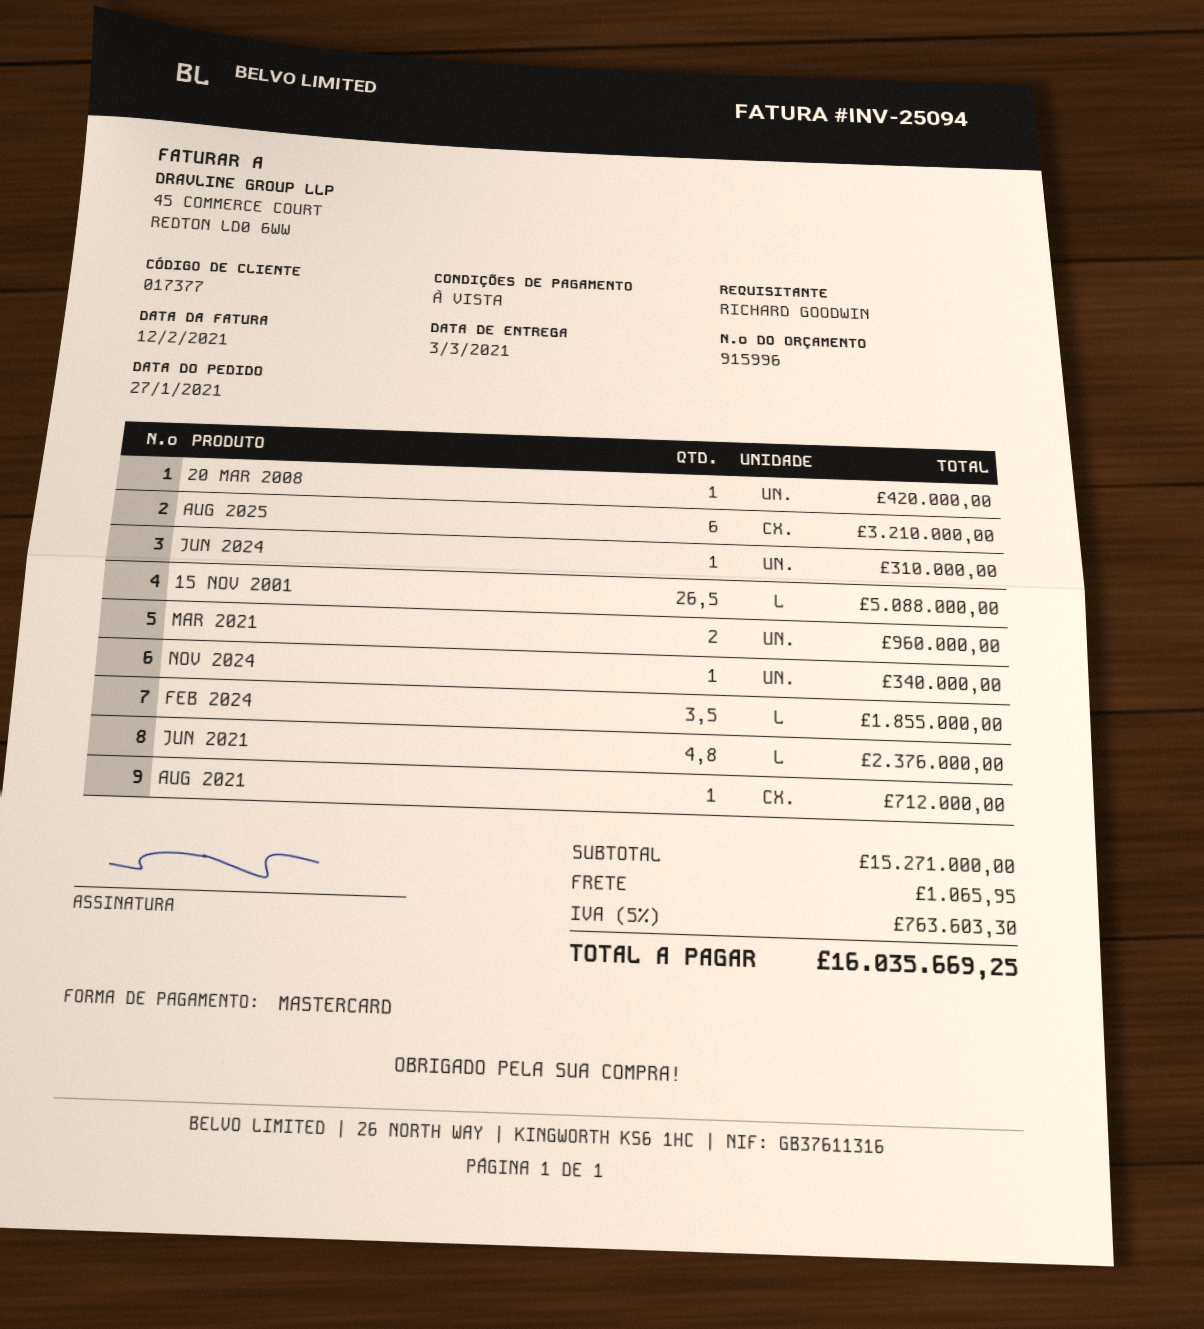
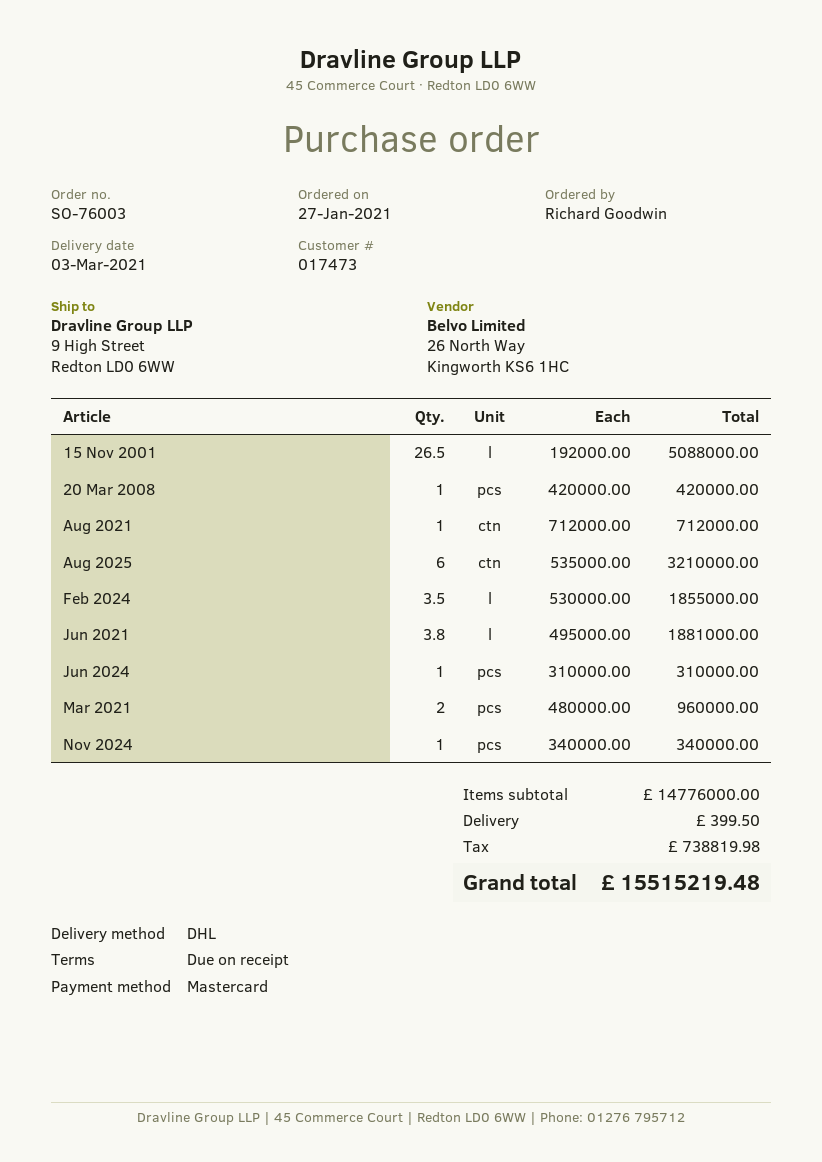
customer number: 017377 -> 017473
JUN 2021: 4.8 for 2376000.00 -> 3.8 for 1881000.00
subtotal: 15271000.00 -> 14776000.00
shipping: 1065.95 -> 399.50
tax: 763603.30 -> 738819.98
total: 16035669.25 -> 15515219.48

